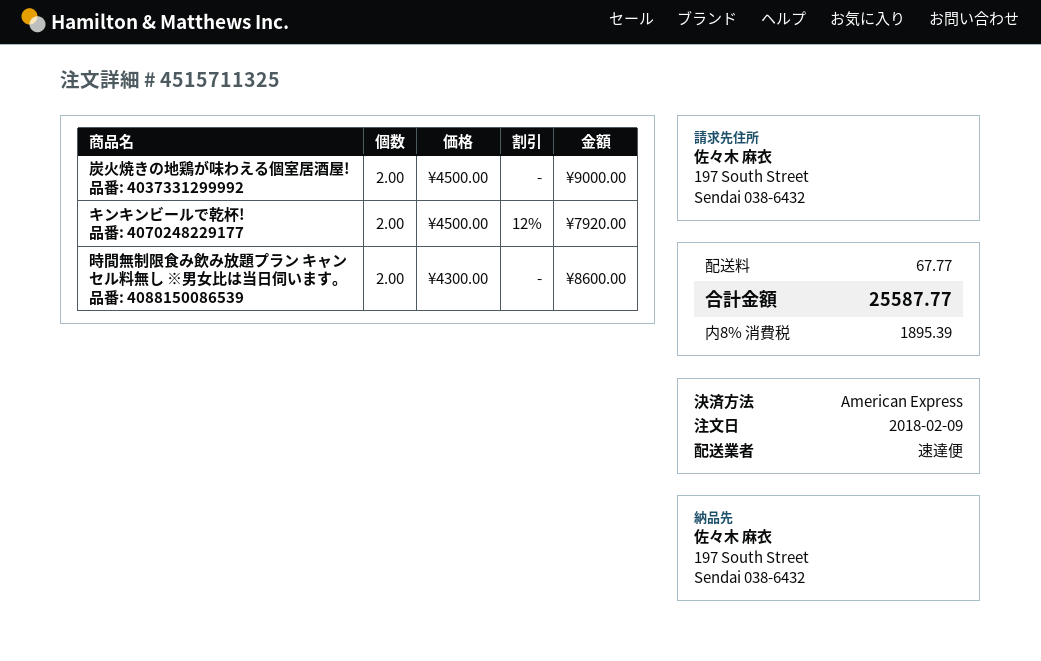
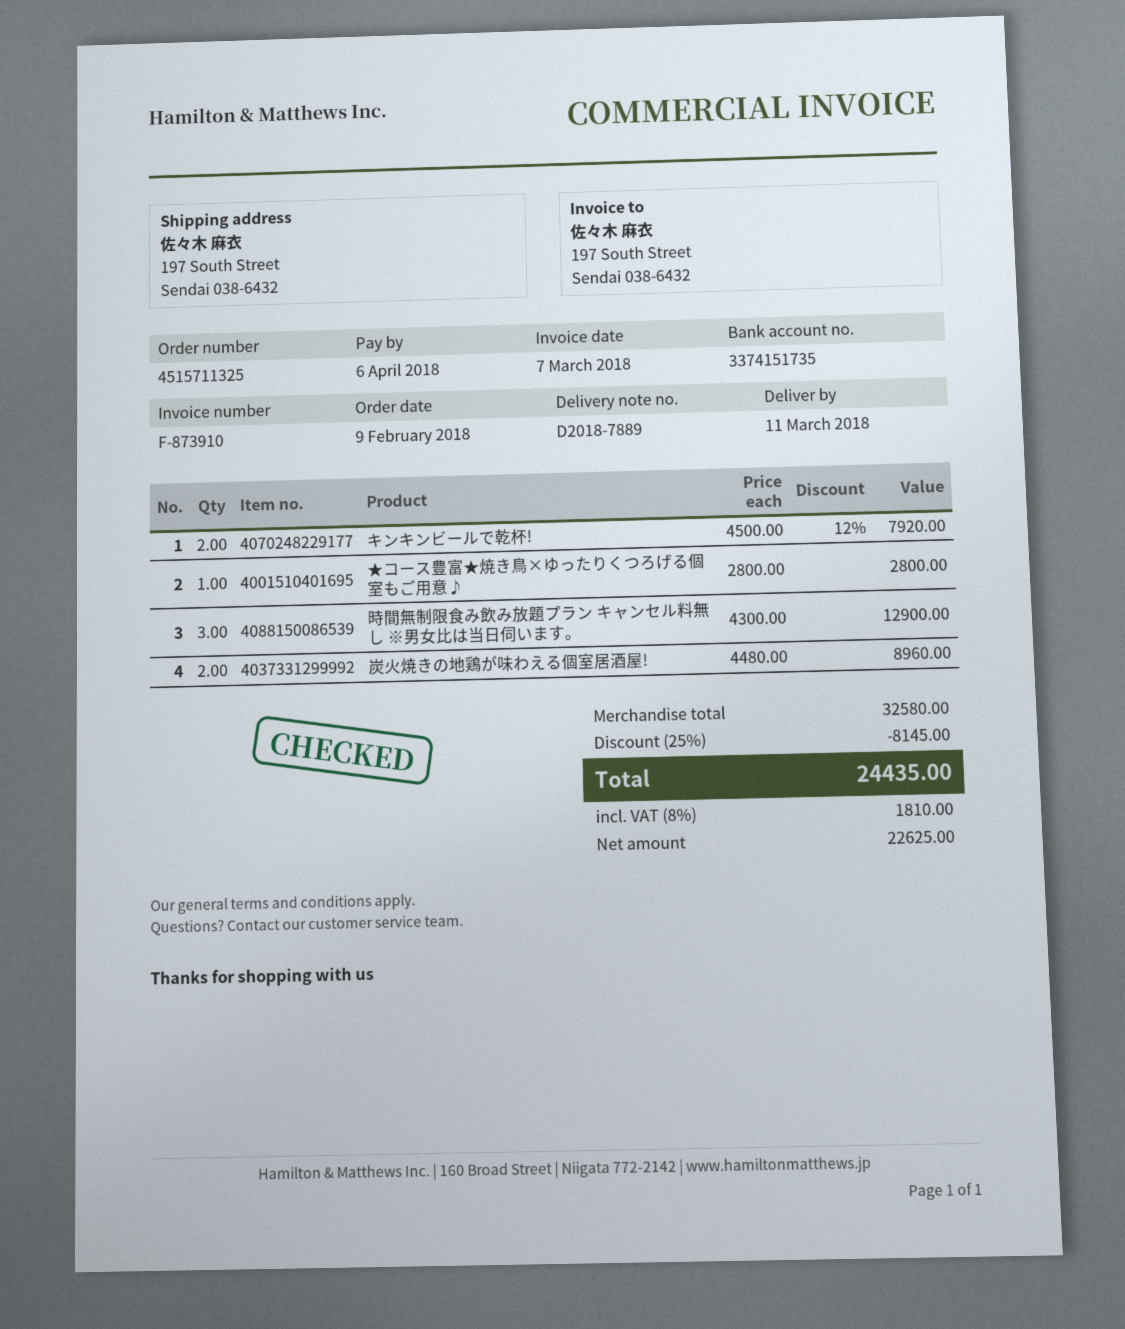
炭火焼きの地鶏が味わえる個室居酒屋!: 2 x 4500.00 = 9000.00 -> 2 x 4480.00 = 8960.00
時間無制限食み飲み放題プラン キャンセル料無し ※男女比は当日伺います。: 2 x 4300.00 = 8600.00 -> 3 x 4300.00 = 12900.00
★コース豊富★焼き鳥×ゆったりくつろげる個室もご用意♪: none -> 1 x 2800.00 = 2800.00
discount: none -> 25% = 8145.00
shipping: 67.77 -> none
tax: 8% = 1895.39 -> 8% = 1810.00
total: 25587.77 -> 24435.00

